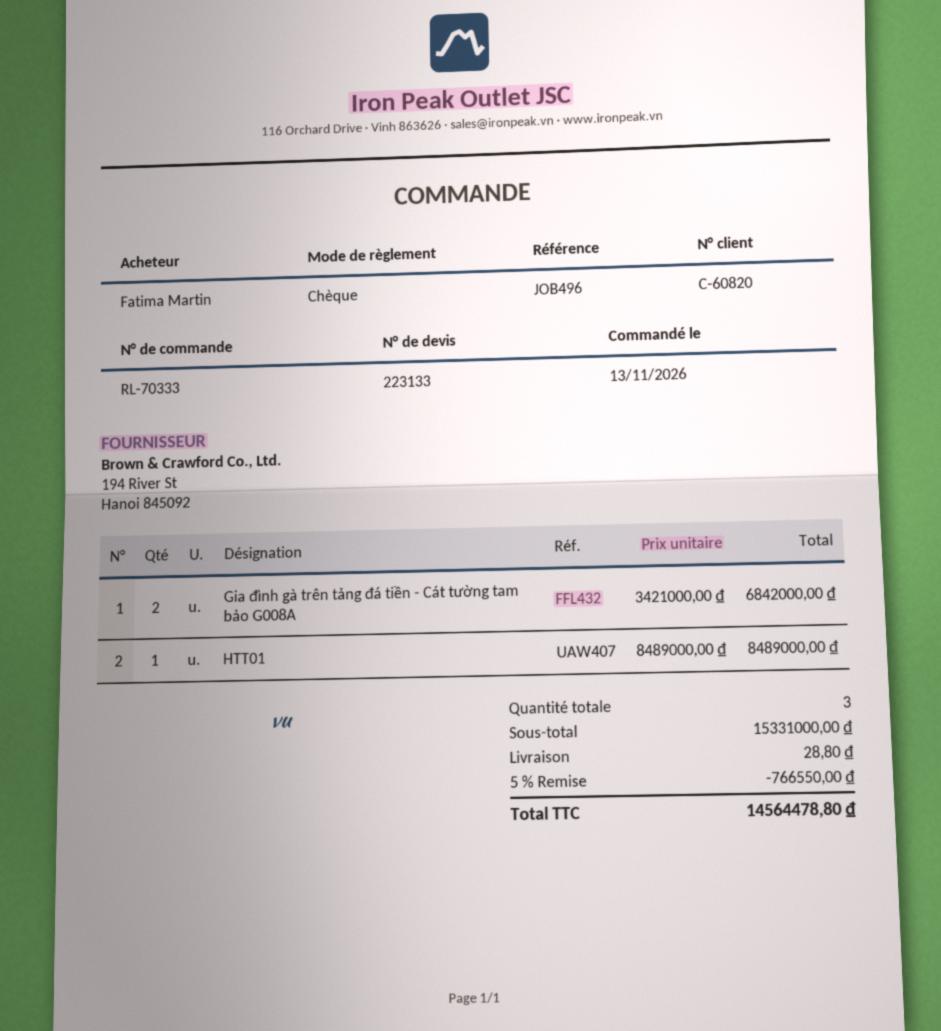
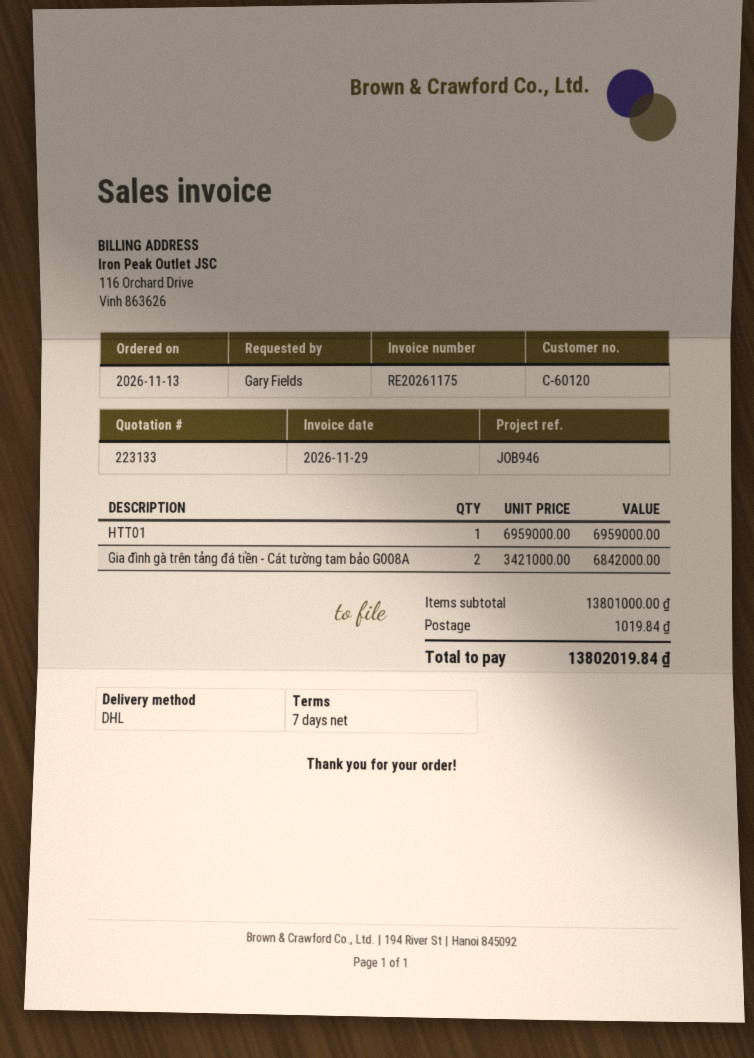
customer number: C-60820 -> C-60120
reference: JOB496 -> JOB946
ordered by: Fatima Martin -> Gary Fields
HTT01: 1 x 8489000.00 = 8489000.00 -> 1 x 6959000.00 = 6959000.00
subtotal: 15331000.00 -> 13801000.00
discount: 5% = 766550.00 -> none
shipping: 28.80 -> 1019.84
total: 14564478.80 -> 13802019.84

